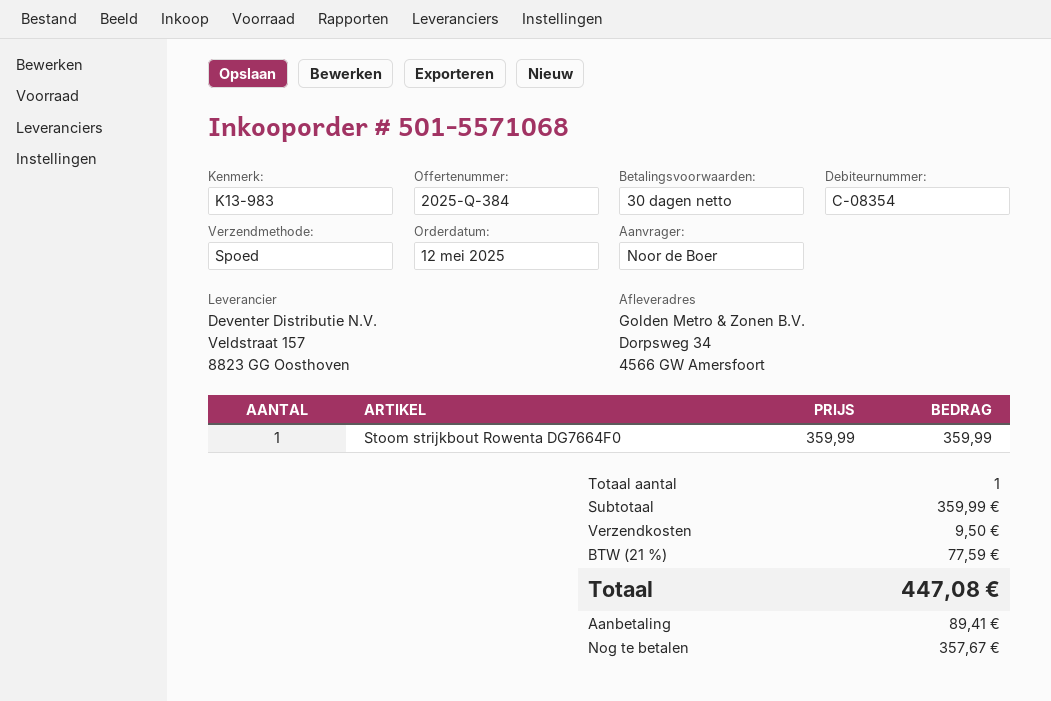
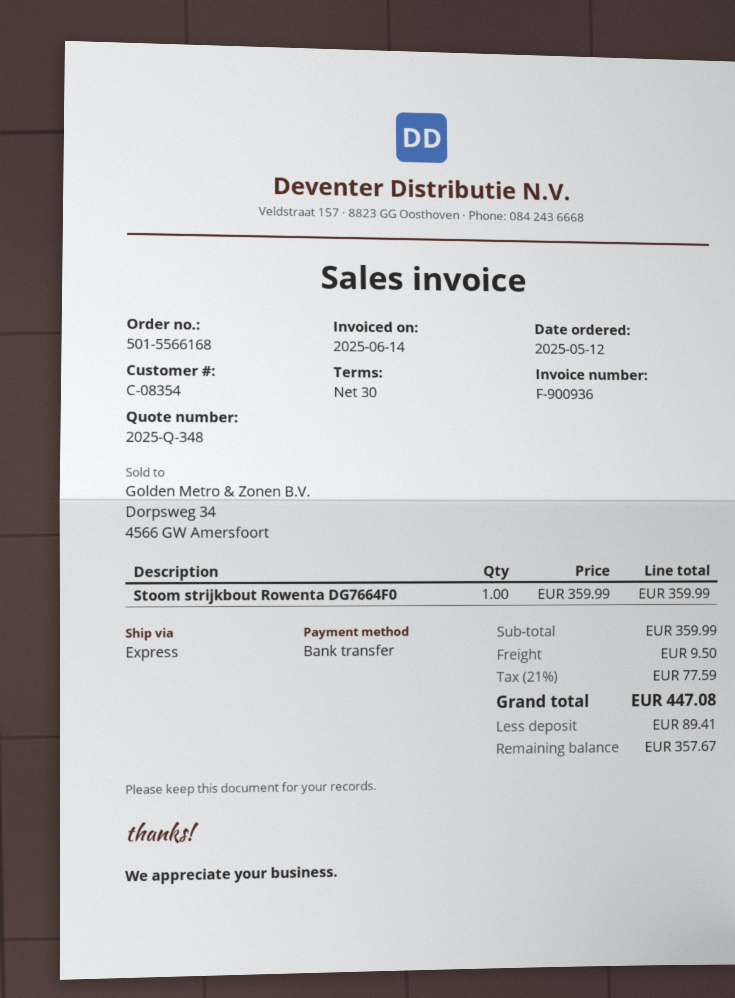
quote number: 2025-Q-384 -> 2025-Q-348
order number: 501-5571068 -> 501-5566168

